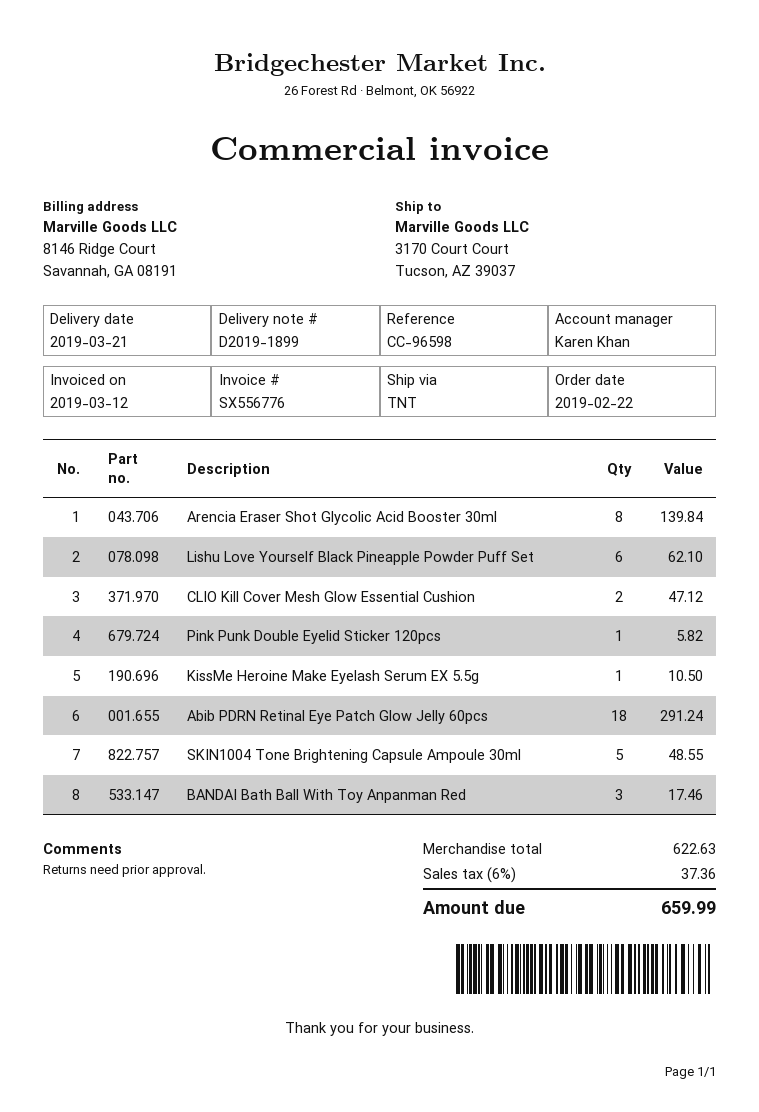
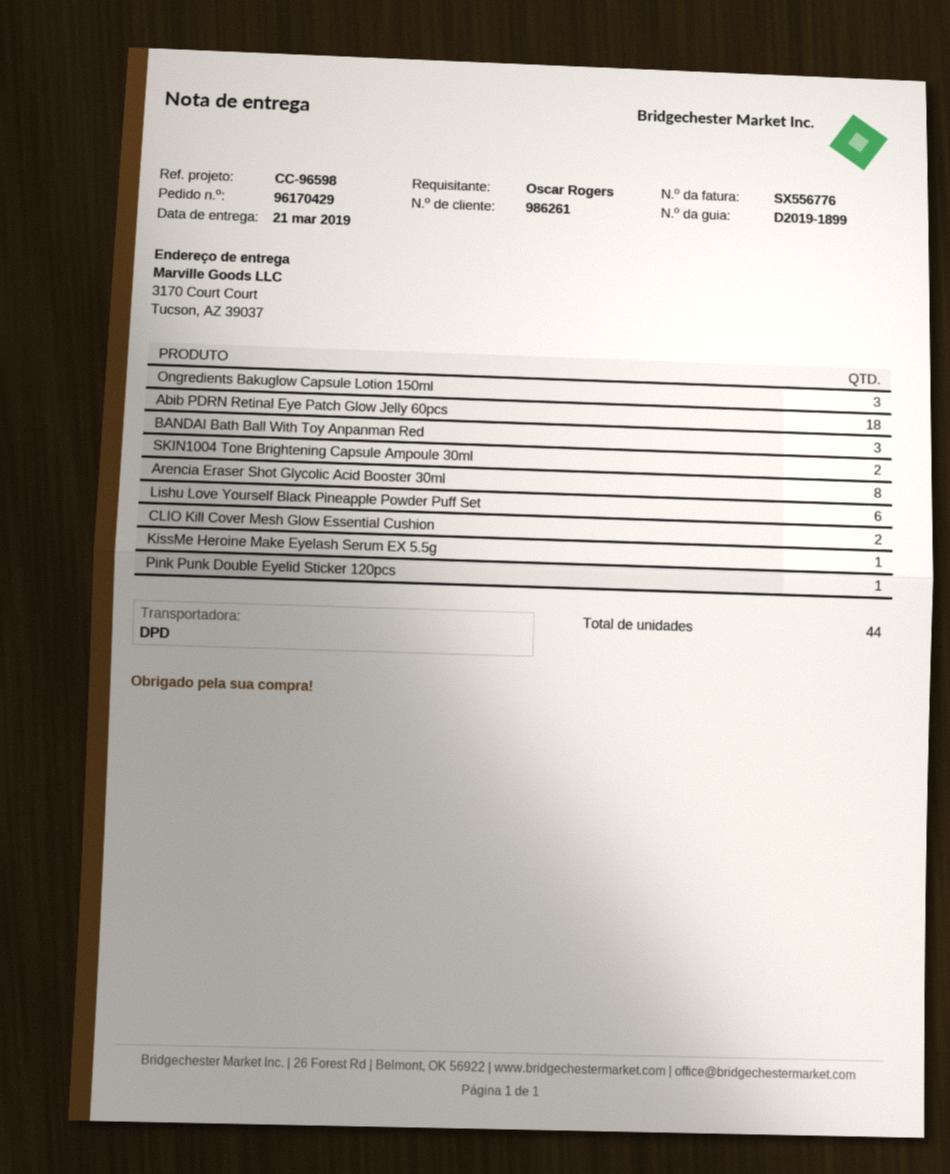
shipping method: TNT -> DPD
SKIN1004 Tone Brightening Capsule Ampoule 30ml: 5 -> 2
Ongredients Bakuglow Capsule Lotion 150ml: none -> 3

